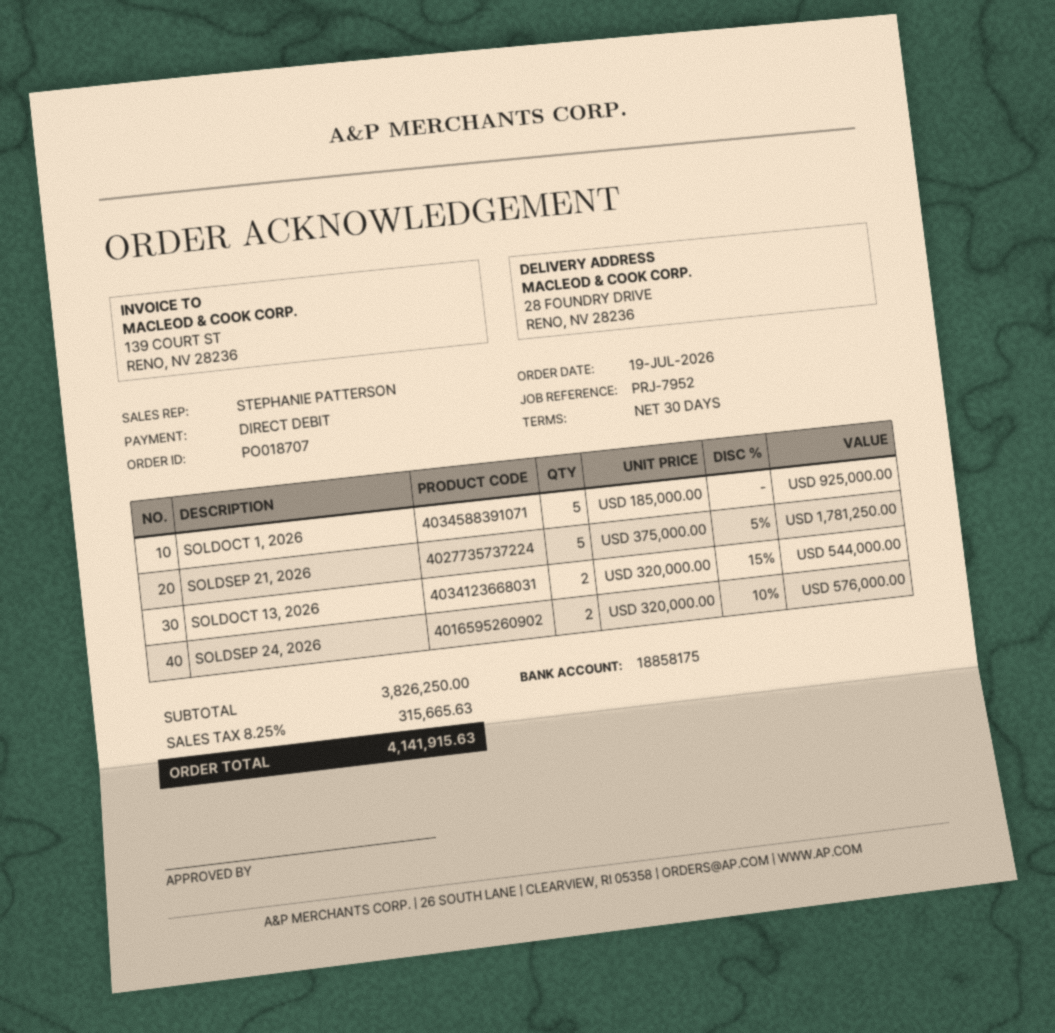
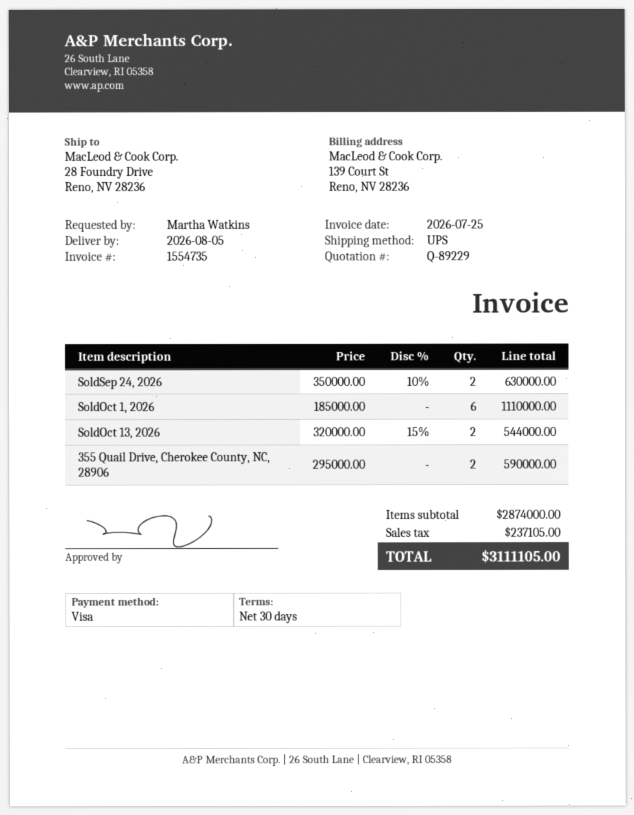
payment method: direct debit -> Visa
SOLDOCT 1, 2026: 5 x 185000.00 = 925000.00 -> 6 x 185000.00 = 1110000.00
SOLDSEP 21, 2026: 5 x 375000.00 - 5% = 1781250.00 -> none
SOLDSEP 24, 2026: 2 x 320000.00 - 10% = 576000.00 -> 2 x 350000.00 - 10% = 630000.00
355 Quail Drive, Cherokee County, NC, 28906: none -> 2 x 295000.00 = 590000.00
subtotal: 3826250.00 -> 2874000.00
tax: 315665.63 -> 237105.00
total: 4141915.63 -> 3111105.00

